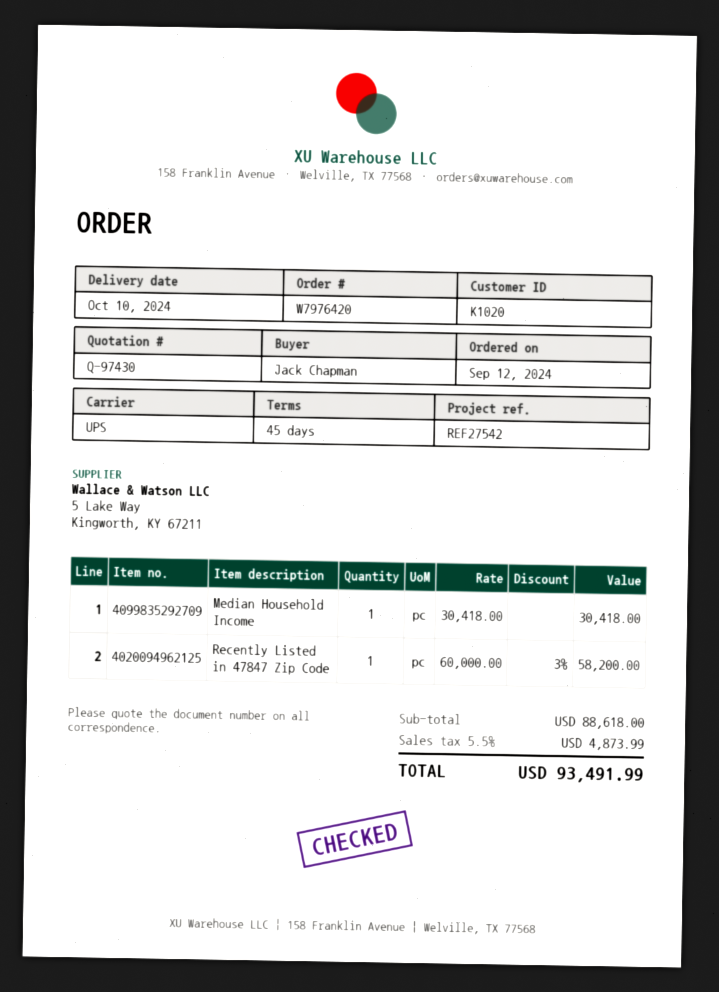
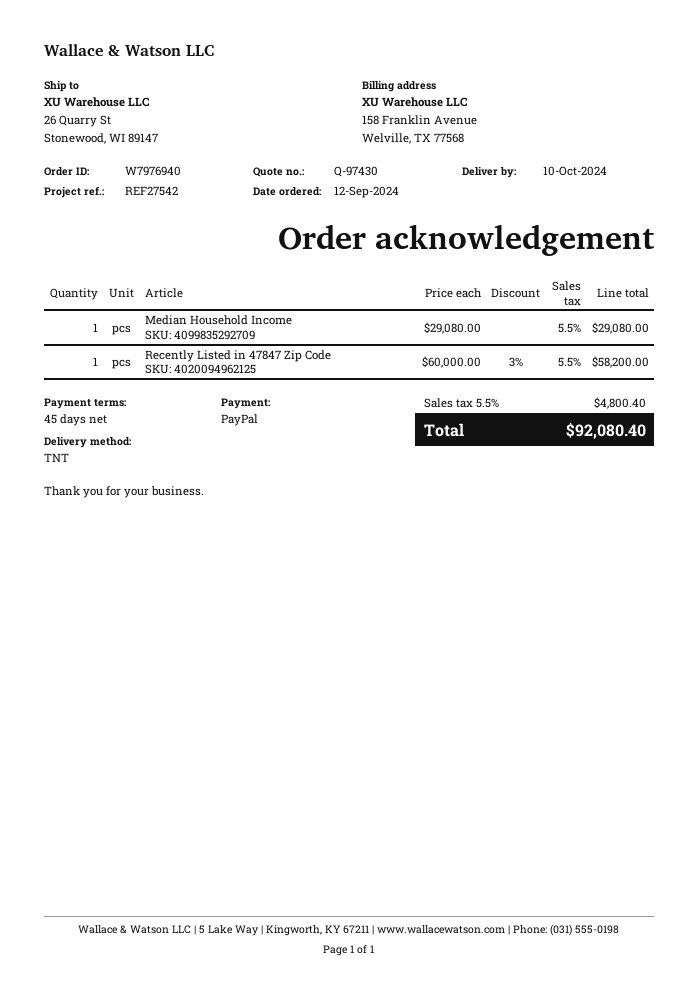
order number: W7976420 -> W7976940
shipping method: UPS -> TNT
Median Household Income: 1 x 30418.00 = 30418.00 -> 1 x 29080.00 = 29080.00
tax: 5.5% = 4873.99 -> 5.5% = 4800.40
total: 93491.99 -> 92080.40

